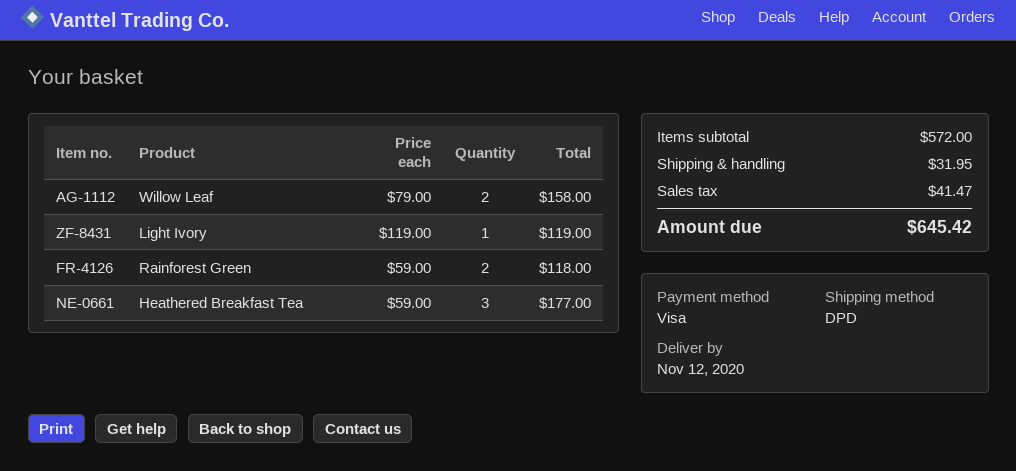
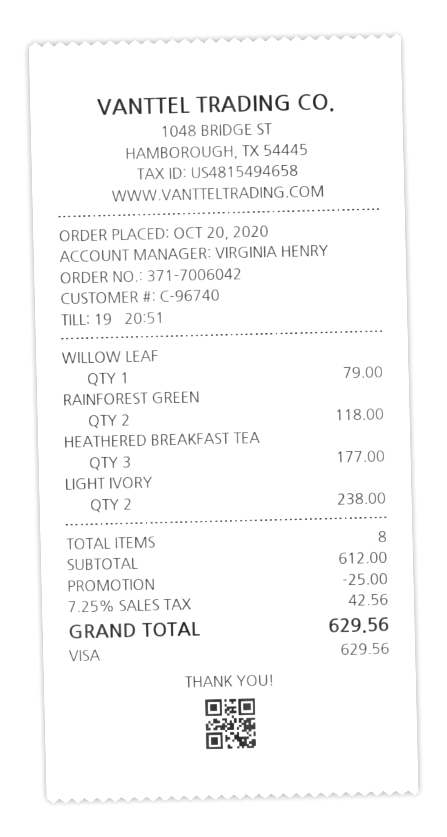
Willow Leaf: 2 for 158.00 -> 1 for 79.00
Light Ivory: 1 for 119.00 -> 2 for 238.00
subtotal: 572.00 -> 612.00
discount: none -> 25.00
shipping: 31.95 -> none
tax: 41.47 -> 42.56
total: 645.42 -> 629.56

